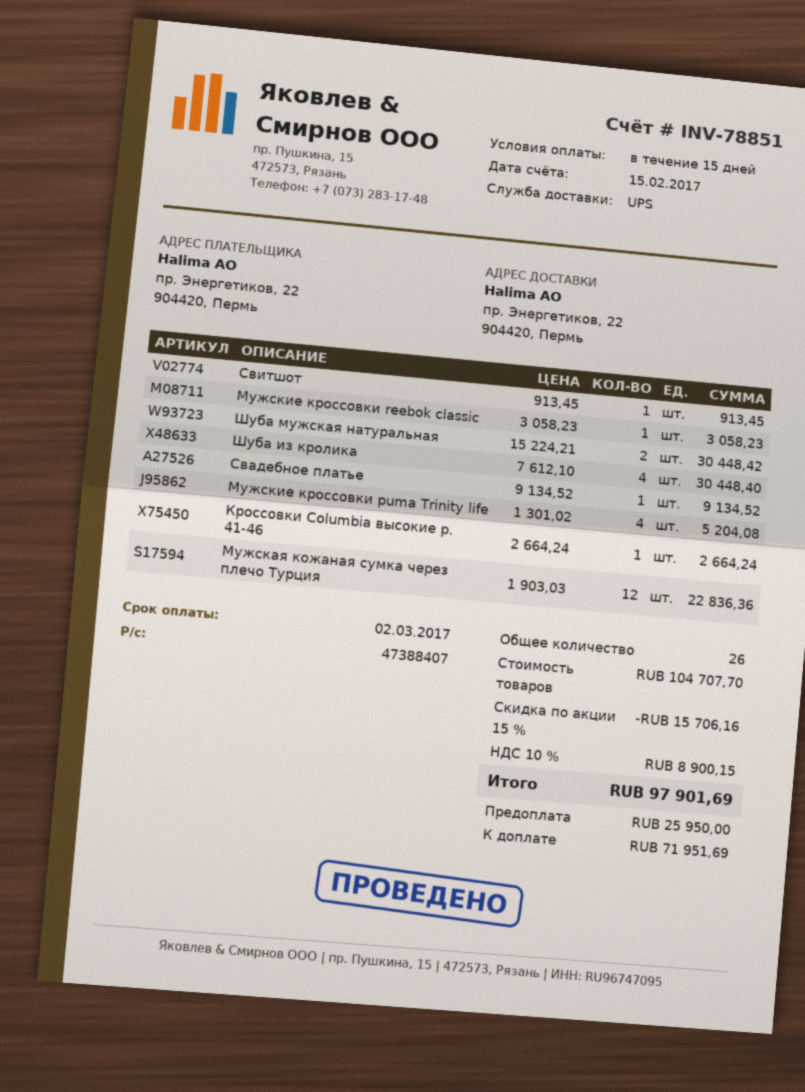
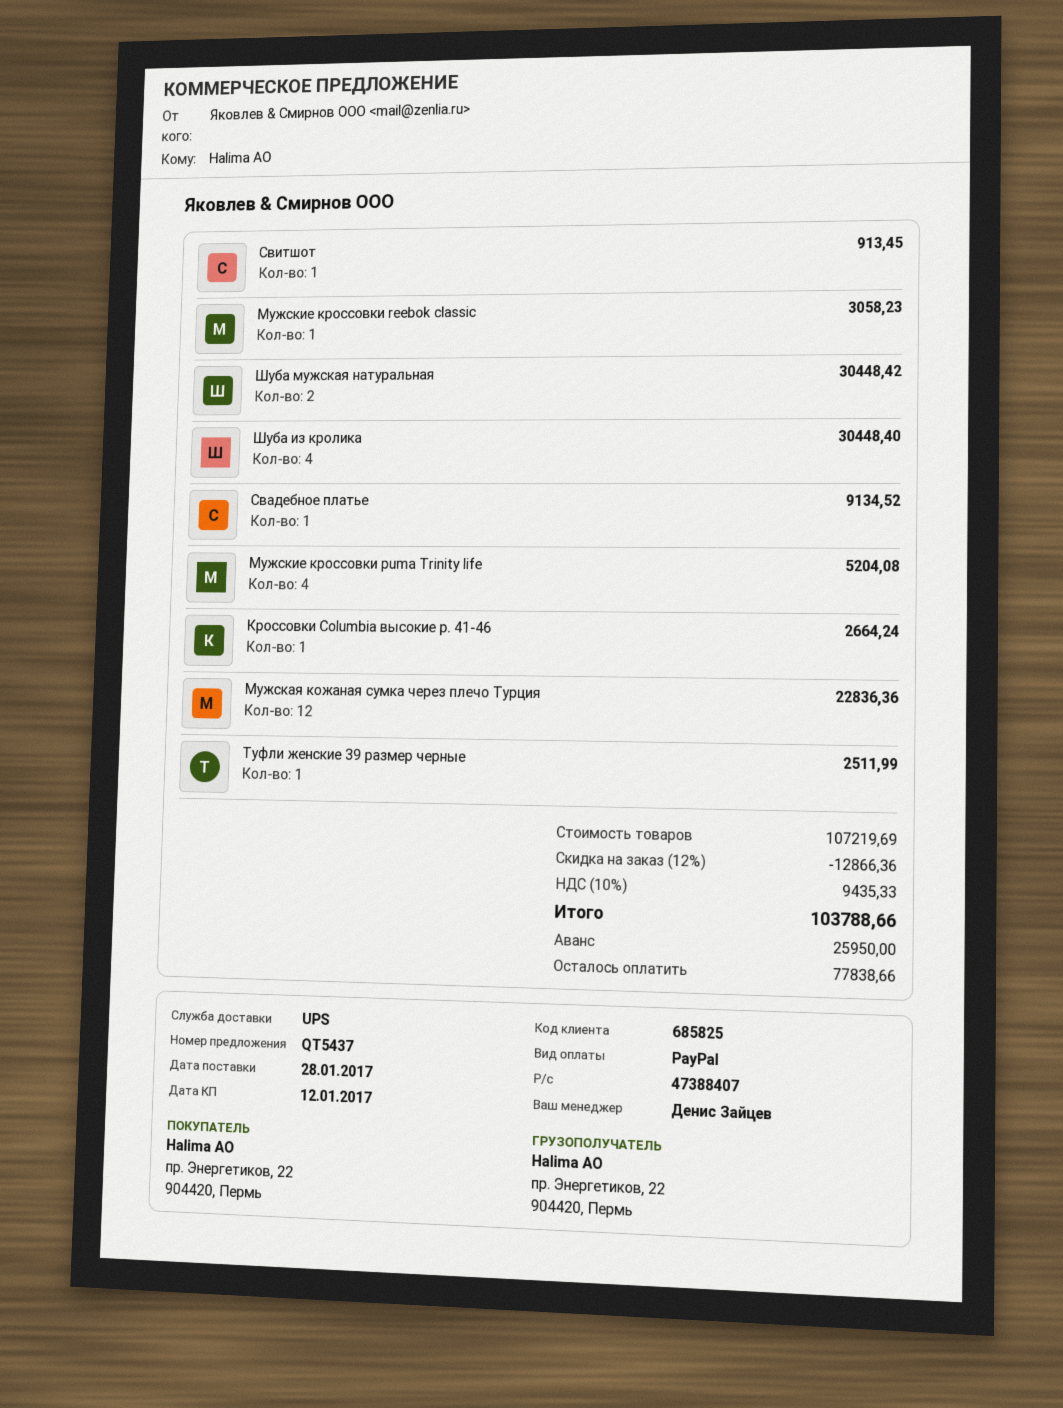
Туфли женские 39 размер черные: none -> 1 for 2511.99
subtotal: 104707.70 -> 107219.69
discount: 15% = 15706.16 -> 12% = 12866.36
tax: 10% = 8900.15 -> 10% = 9435.33
total: 97901.69 -> 103788.66
balance: 71951.69 -> 77838.66

